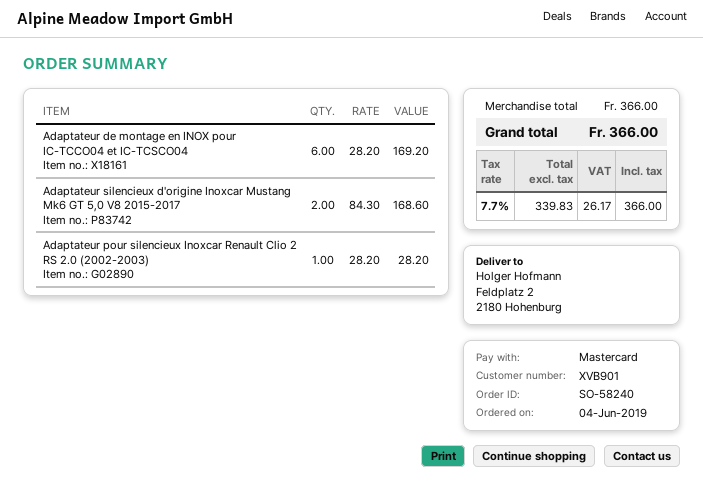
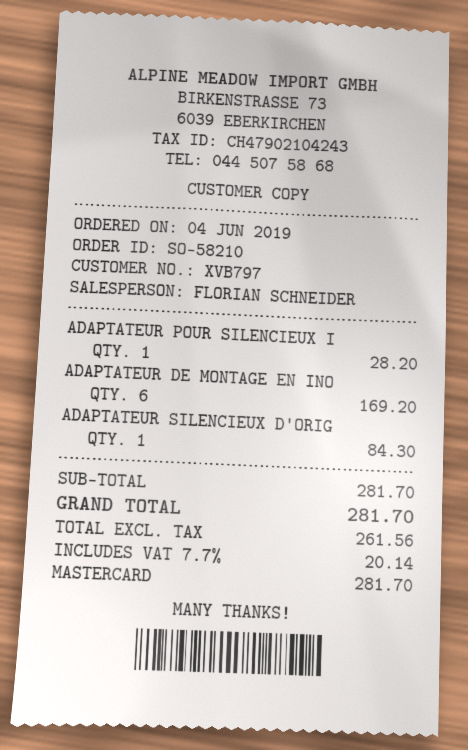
order number: SO-58240 -> SO-58210
customer number: XVB901 -> XVB797
Adaptateur silencieux d'origine Inoxcar Mustang Mk6 GT 5,0 V8 2015-2017: 2 for 168.60 -> 1 for 84.30
subtotal: 366.00 -> 281.70
net: 339.83 -> 261.56
tax: 7.7% = 26.17 -> 7.7% = 20.14
total: 366.00 -> 281.70

